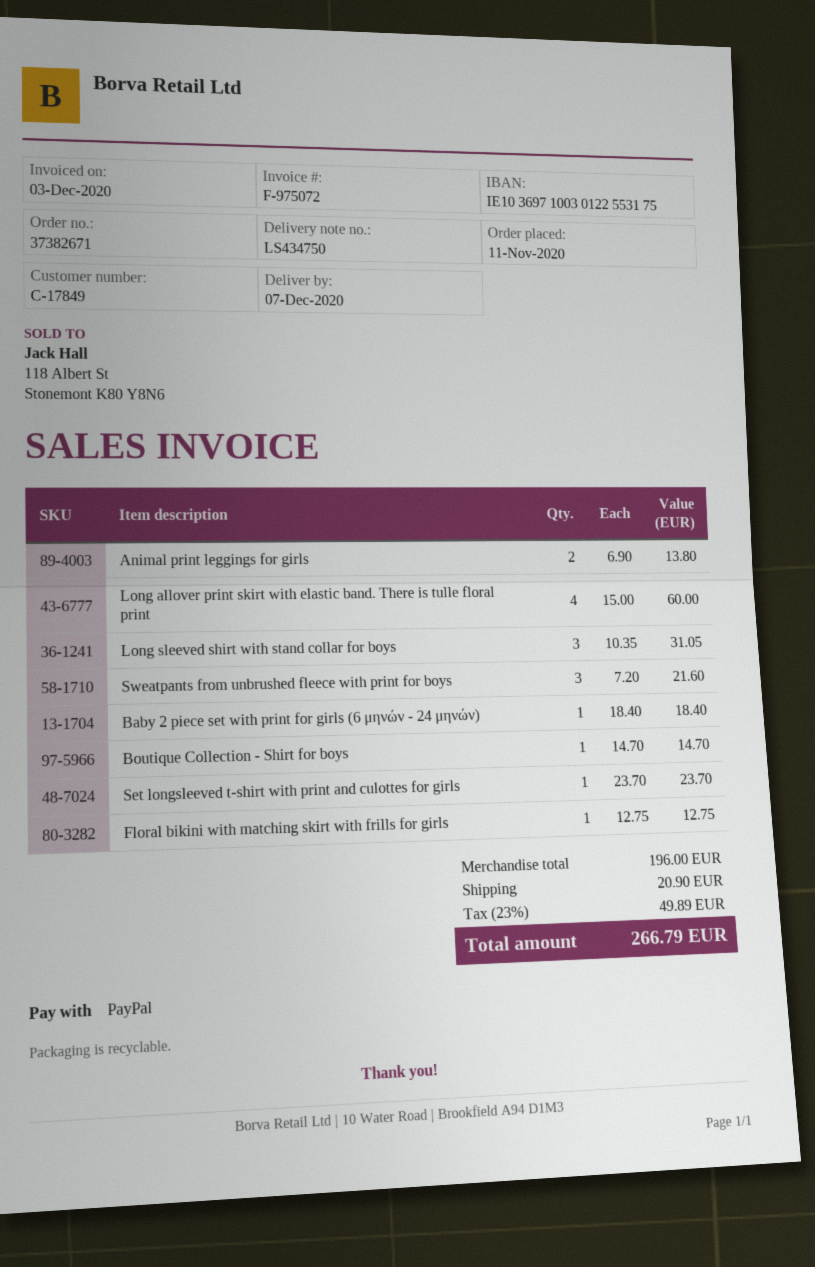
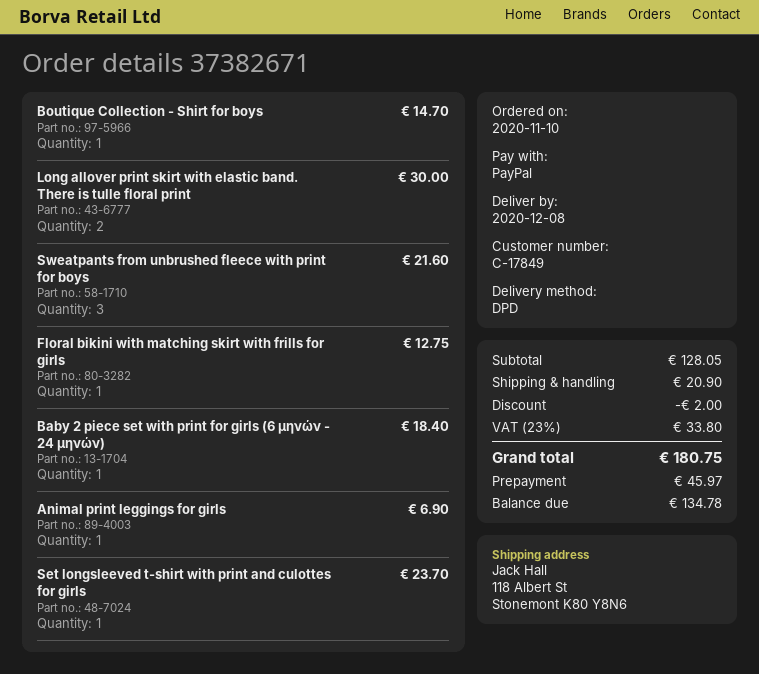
order date: 2020-11-11 -> 2020-11-10
delivery date: 2020-12-07 -> 2020-12-08
Animal print leggings for girls: 2 for 13.80 -> 1 for 6.90
Long allover print skirt with elastic band. There is tulle floral print: 4 for 60.00 -> 2 for 30.00
Long sleeved shirt with stand collar for boys: 3 for 31.05 -> none
subtotal: 196.00 -> 128.05
discount: none -> 2.00
tax: 23% = 49.89 -> 23% = 33.80
total: 266.79 -> 180.75

